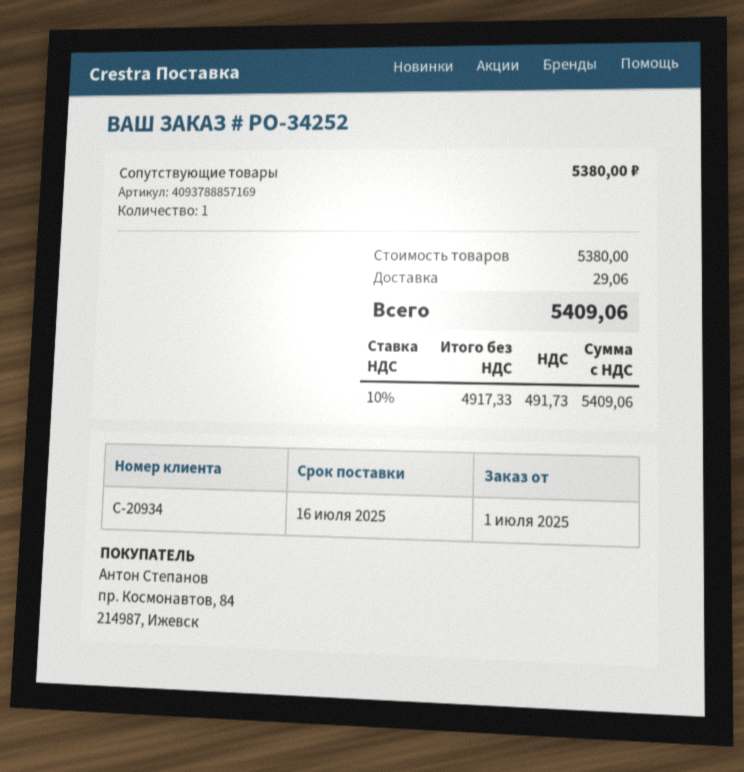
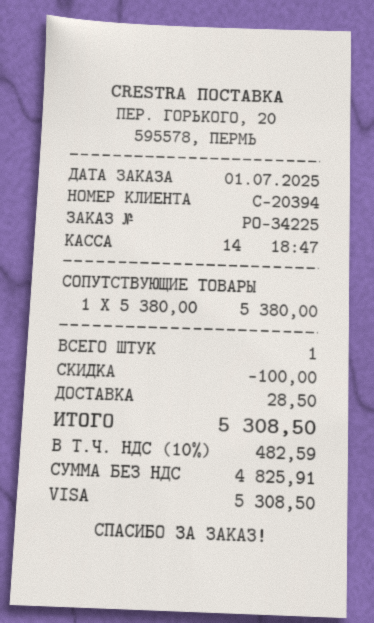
order number: PO-34252 -> PO-34225
customer number: C-20934 -> C-20394
discount: none -> 100.00
shipping: 29.06 -> 28.50
net: 4917.33 -> 4825.91
tax: 10% = 491.73 -> 10% = 482.59
total: 5409.06 -> 5308.50

